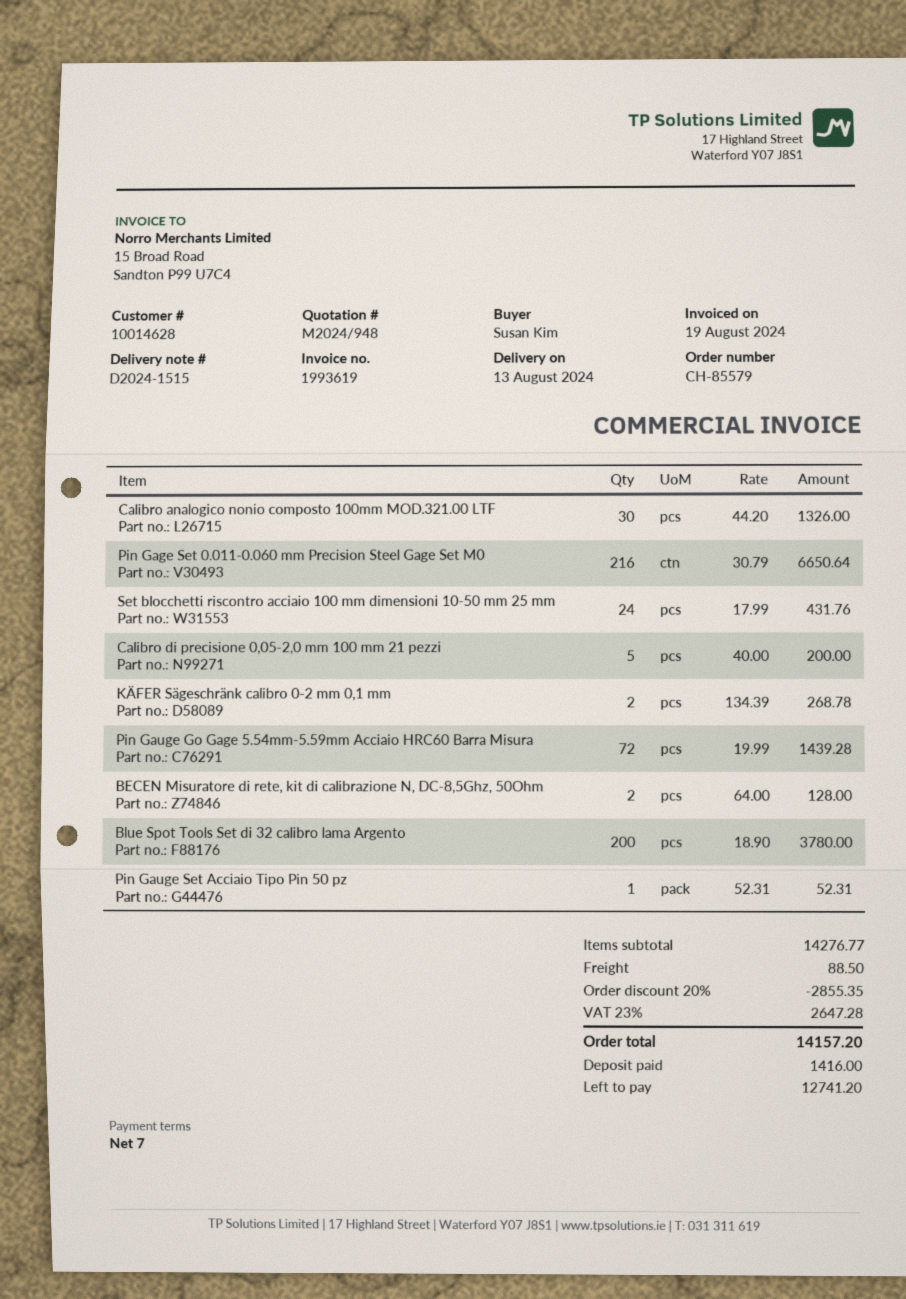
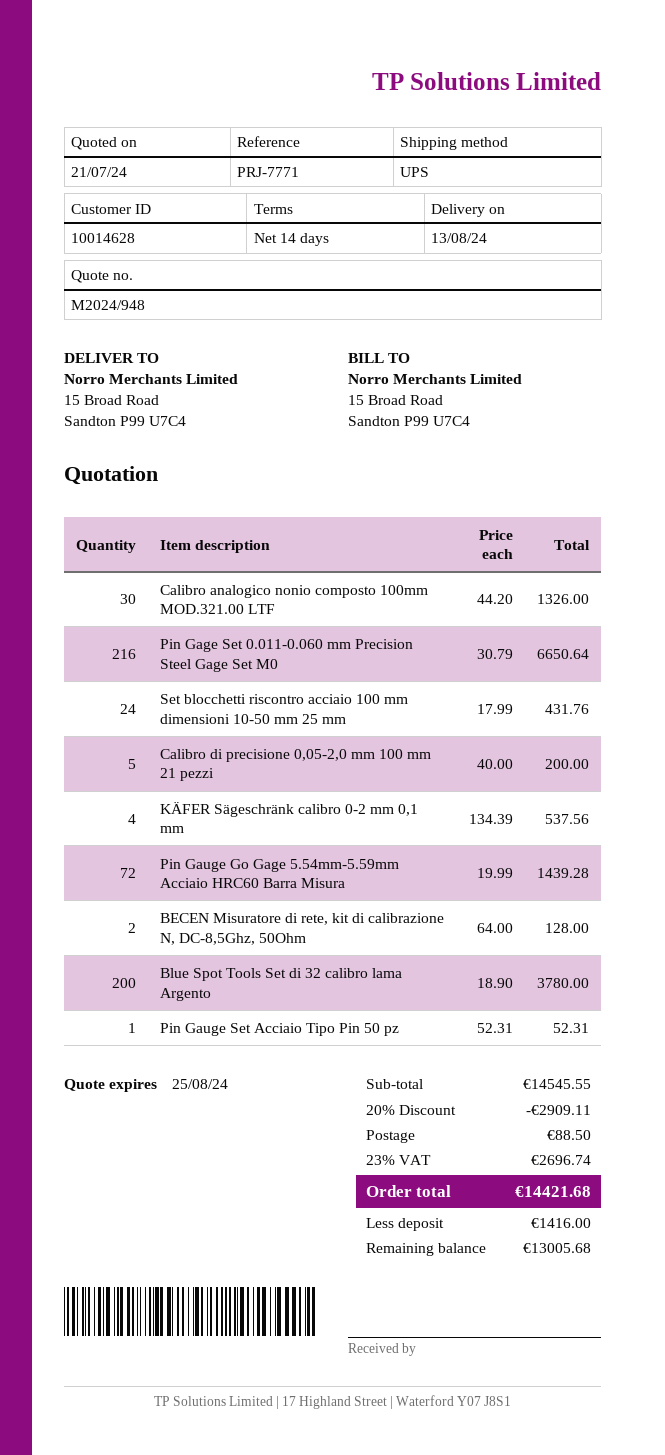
payment terms: 7 days -> 14 days
KÄFER Sägeschränk calibro 0-2 mm 0,1 mm: 2 x 134.39 = 268.78 -> 4 x 134.39 = 537.56
subtotal: 14276.77 -> 14545.55
discount: 20% = 2855.35 -> 20% = 2909.11
tax: 23% = 2647.28 -> 23% = 2696.74
total: 14157.20 -> 14421.68
balance: 12741.20 -> 13005.68

